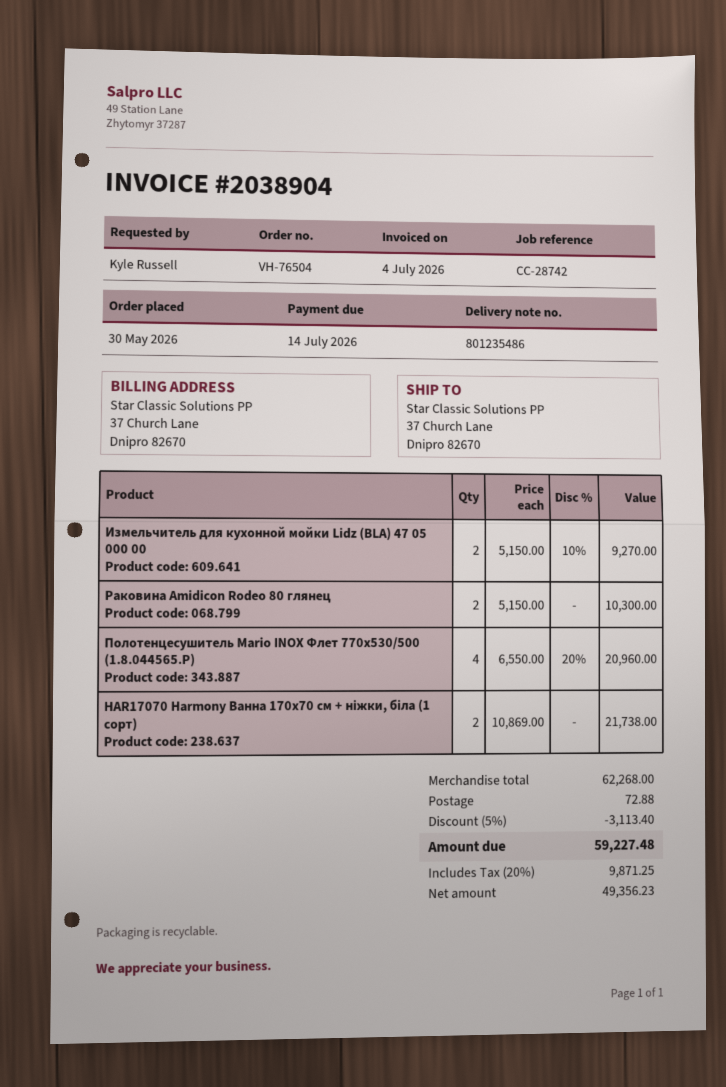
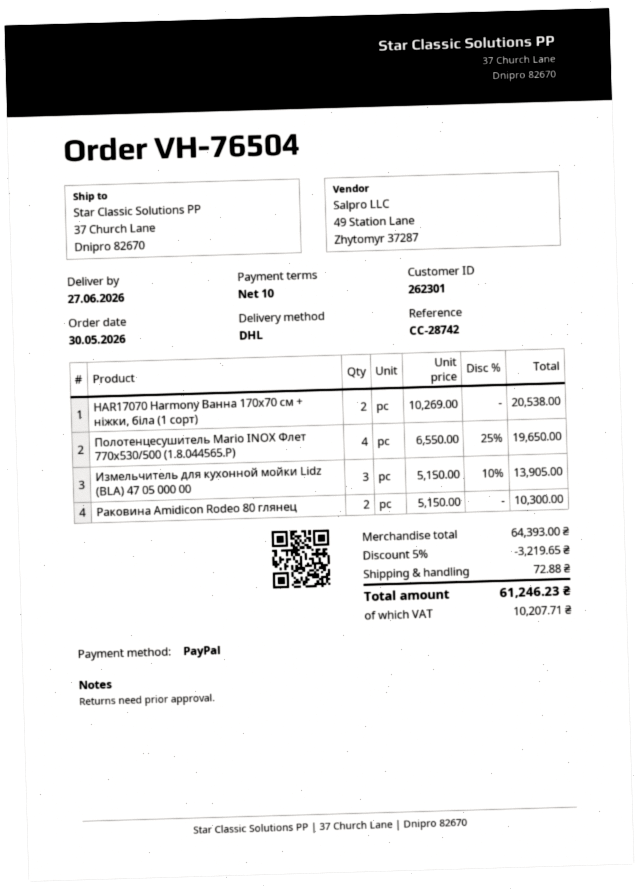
Измельчитель для кухонной мойки Lidz (BLA) 47 05 000 00: 2 x 5150.00 - 10% = 9270.00 -> 3 x 5150.00 - 10% = 13905.00
Полотенцесушитель Mario INOX Флет 770x530/500 (1.8.044565.P): 4 x 6550.00 - 20% = 20960.00 -> 4 x 6550.00 - 25% = 19650.00
HAR17070 Harmony Ванна 170x70 см + ніжки, біла (1 сорт): 2 x 10869.00 = 21738.00 -> 2 x 10269.00 = 20538.00
subtotal: 62268.00 -> 64393.00
discount: 5% = 3113.40 -> 5% = 3219.65
tax: 9871.25 -> 10207.71
total: 59227.48 -> 61246.23

